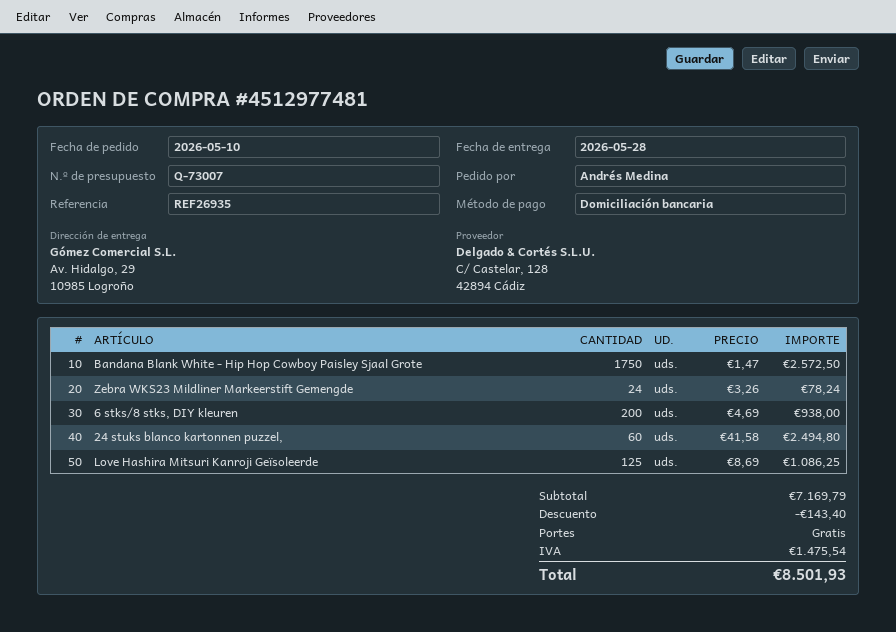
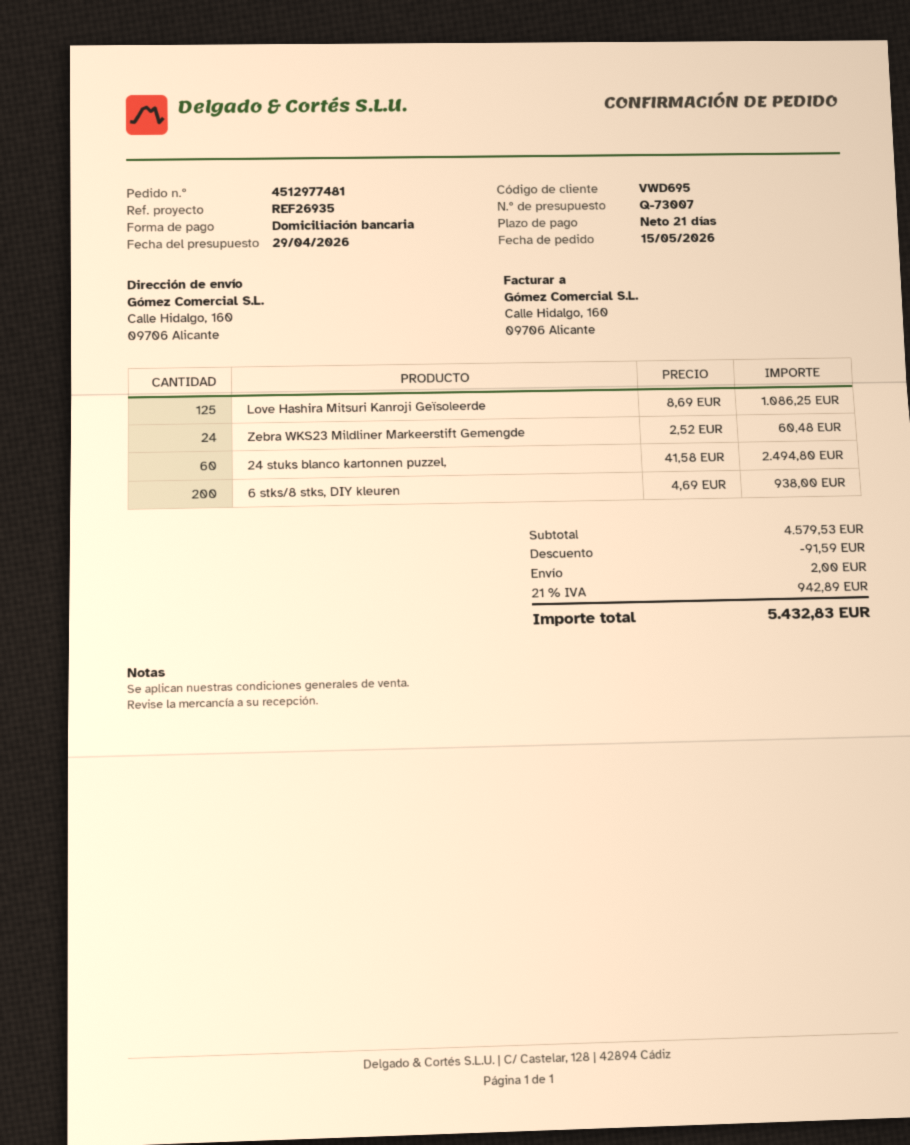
order date: 2026-05-10 -> 2026-05-15
ship to: Av. Hidalgo, 29, 10985 Logroño -> Calle Hidalgo, 160, 09706 Alicante
Bandana Blank White - Hip Hop Cowboy Paisley Sjaal Grote: 1750 x 1.47 = 2572.50 -> none
Zebra WKS23 Mildliner Markeerstift Gemengde: 24 x 3.26 = 78.24 -> 24 x 2.52 = 60.48
subtotal: 7169.79 -> 4579.53
discount: 143.40 -> 91.59
shipping: 0.00 -> 2.00
tax: 1475.54 -> 942.89
total: 8501.93 -> 5432.83

